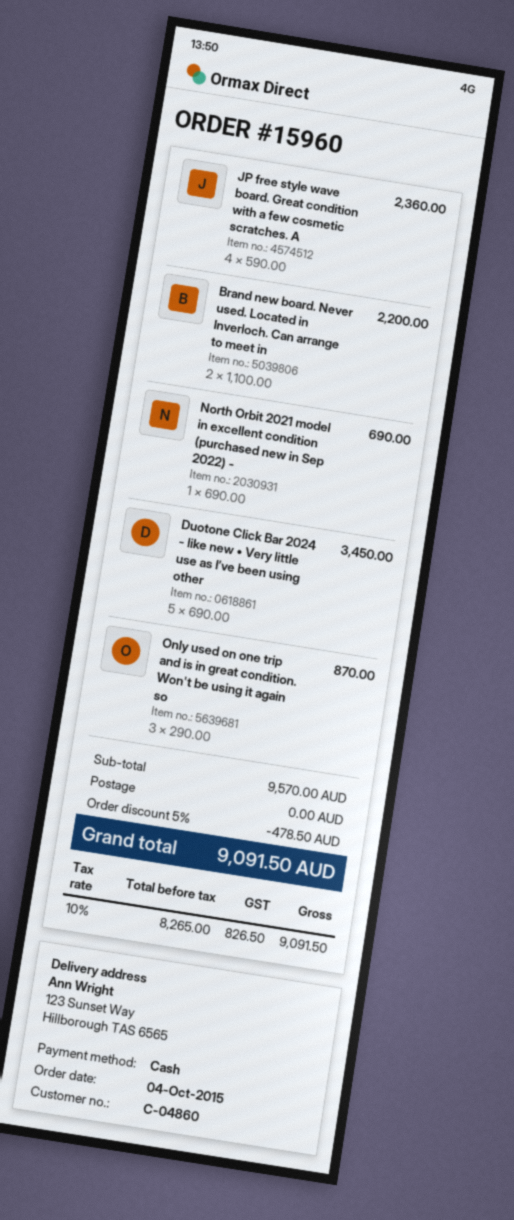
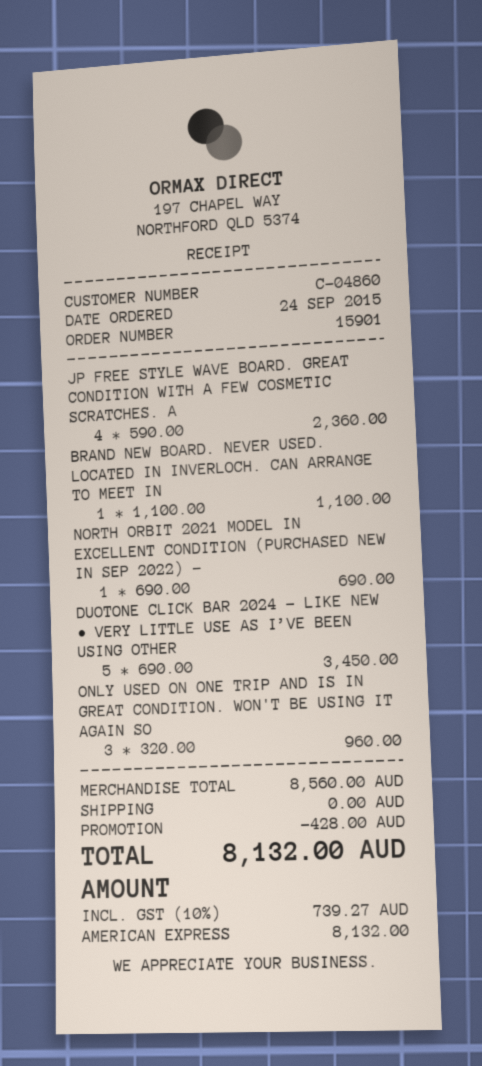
order number: 15960 -> 15901
order date: 2015-10-04 -> 2015-09-24
payment method: cash -> American Express
Brand new board. Never used. Located in Inverloch. Can arrange to meet in: 2 x 1100.00 = 2200.00 -> 1 x 1100.00 = 1100.00
Only used on one trip and is in great condition. Won't be using it again so: 3 x 290.00 = 870.00 -> 3 x 320.00 = 960.00
subtotal: 9570.00 -> 8560.00
discount: 478.50 -> 428.00
tax: 10% = 826.50 -> 10% = 739.27
total: 9091.50 -> 8132.00

